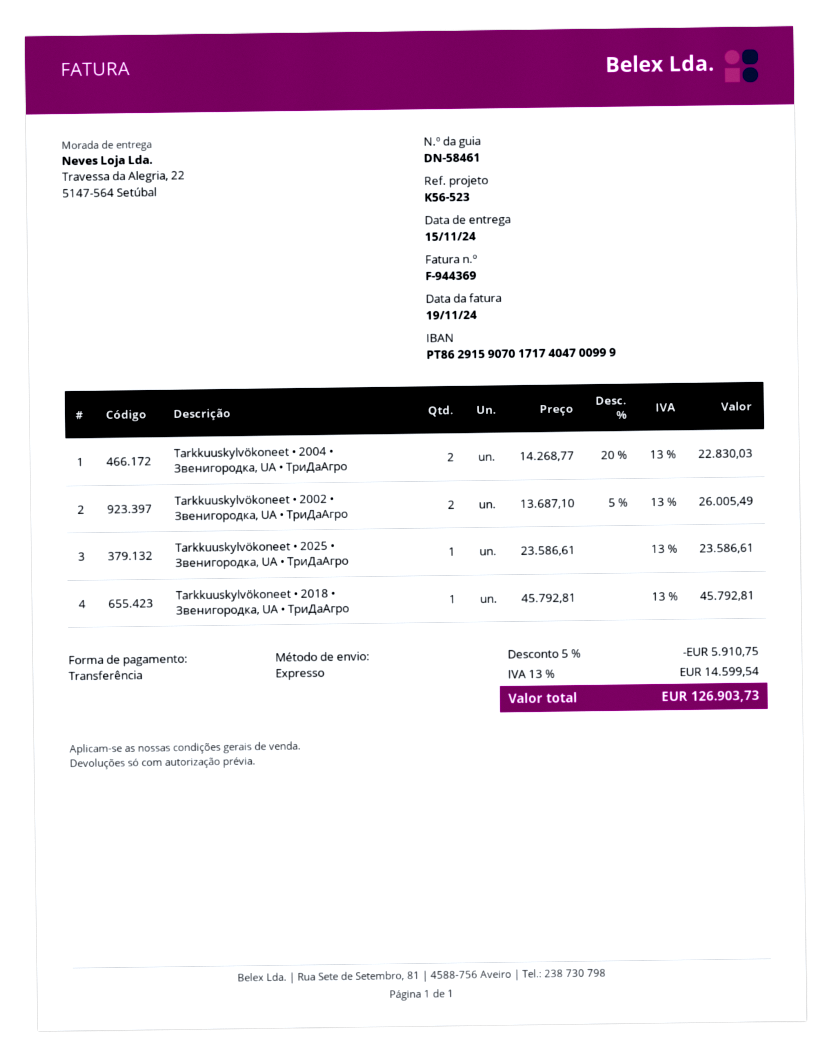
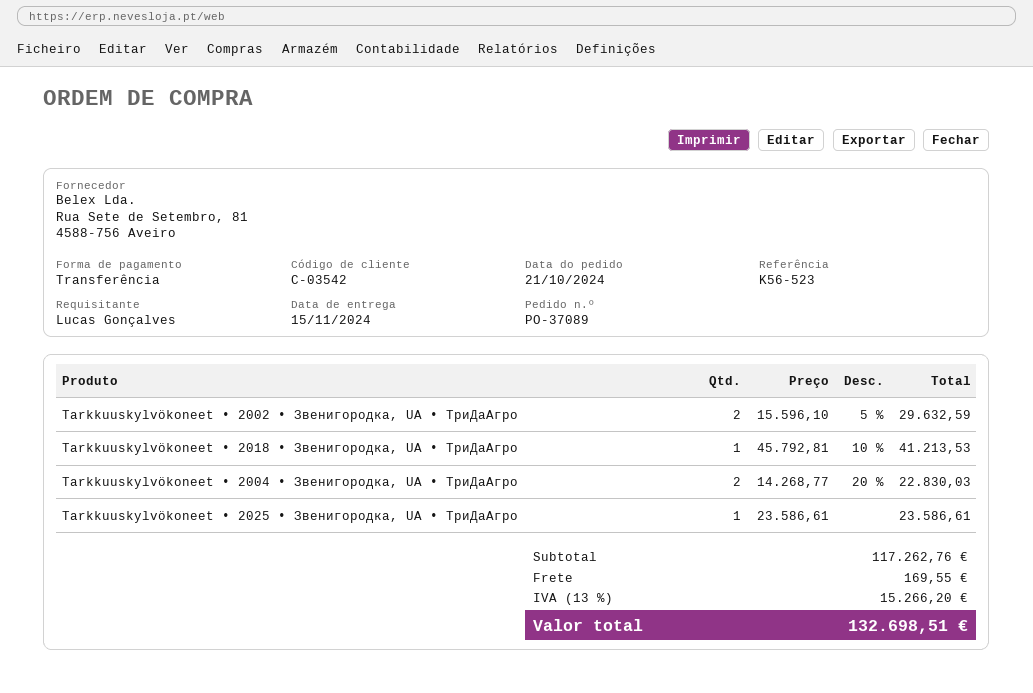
Tarkkuuskylvökoneet • 2002 • Звенигородка, UA • ТриДаАгро: 2 x 13687.10 - 5% = 26005.49 -> 2 x 15596.10 - 5% = 29632.59
Tarkkuuskylvökoneet • 2018 • Звенигородка, UA • ТриДаАгро: 1 x 45792.81 = 45792.81 -> 1 x 45792.81 - 10% = 41213.53
discount: 5% = 5910.75 -> none
shipping: none -> 169.55
tax: 13% = 14599.54 -> 13% = 15266.20
total: 126903.73 -> 132698.51

